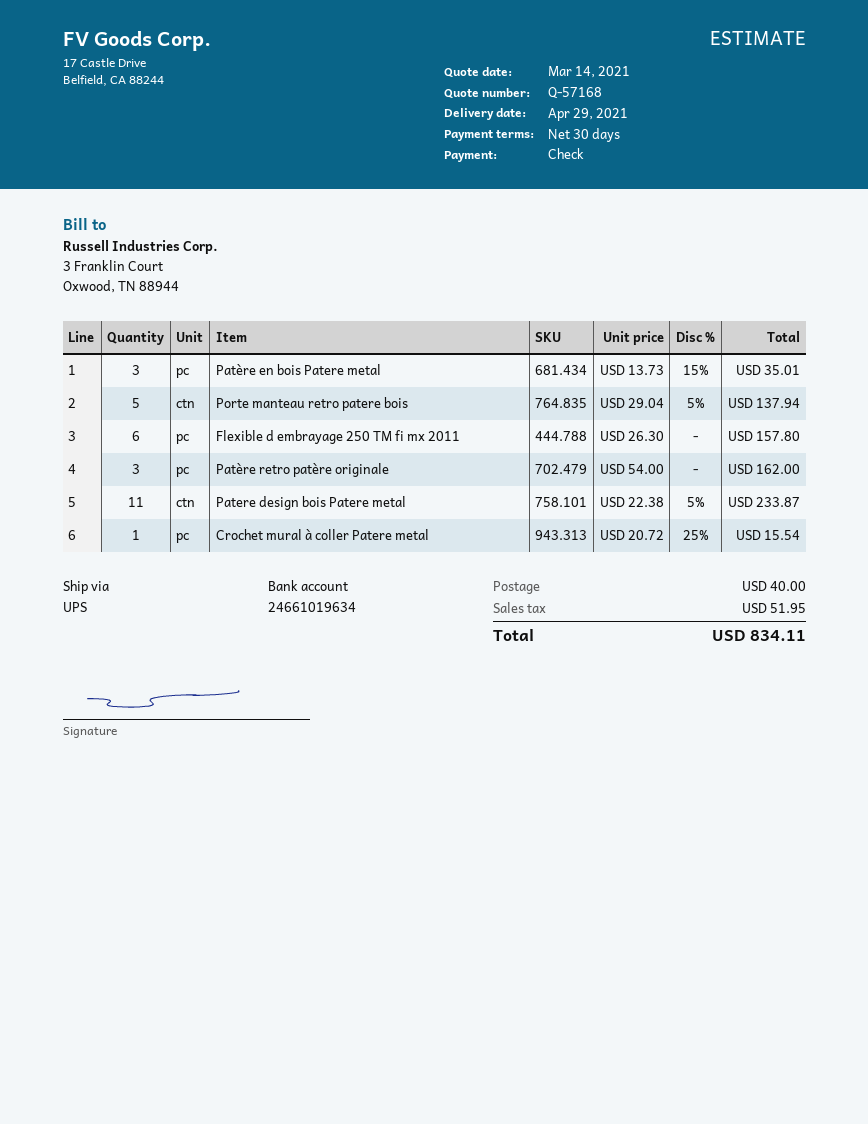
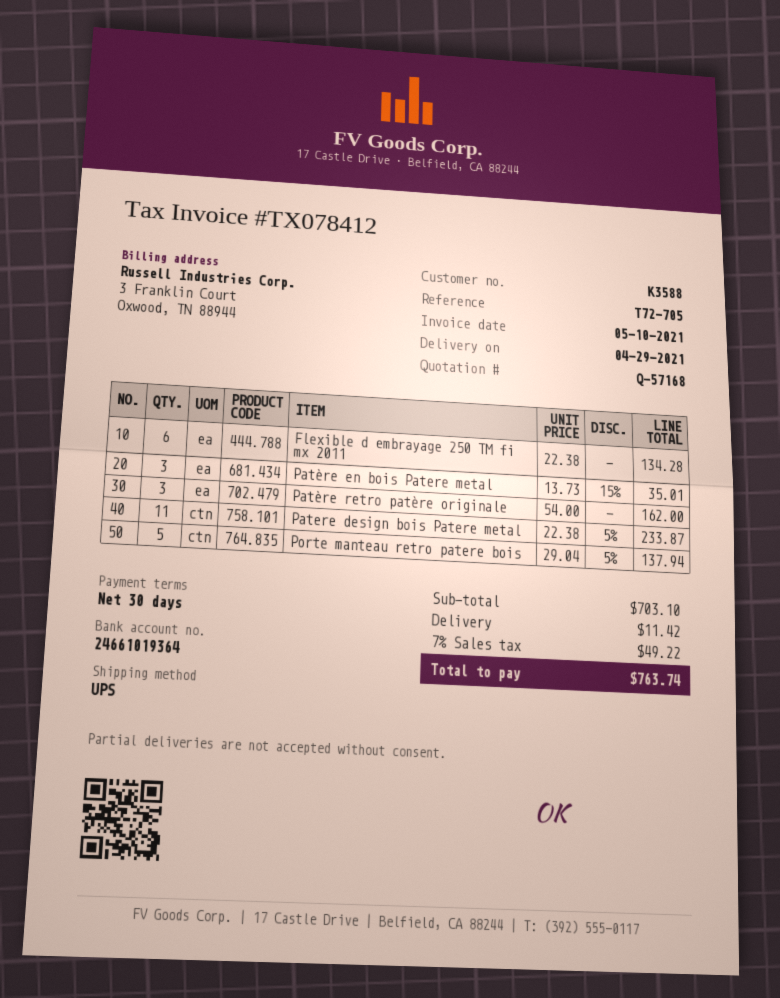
bank account: 24661019634 -> 24661019364
Flexible d embrayage 250 TM fi mx 2011: 6 x 26.30 = 157.80 -> 6 x 22.38 = 134.28
Crochet mural à coller Patere metal: 1 x 20.72 - 25% = 15.54 -> none
shipping: 40.00 -> 11.42
tax: 51.95 -> 49.22
total: 834.11 -> 763.74

